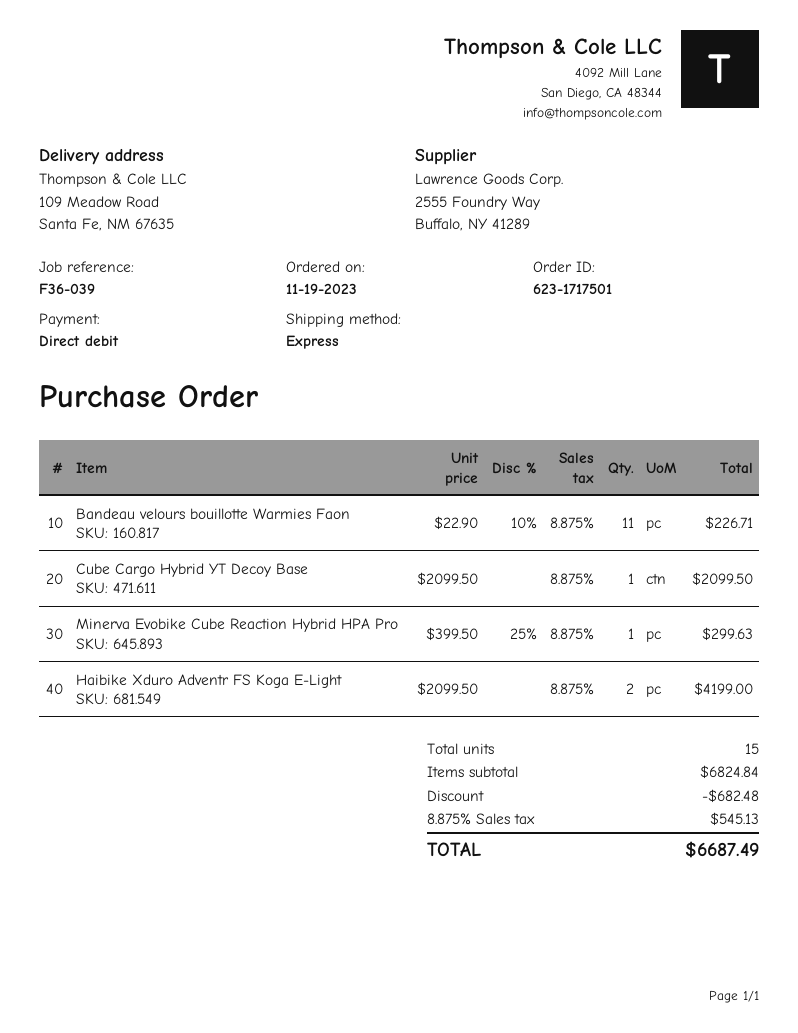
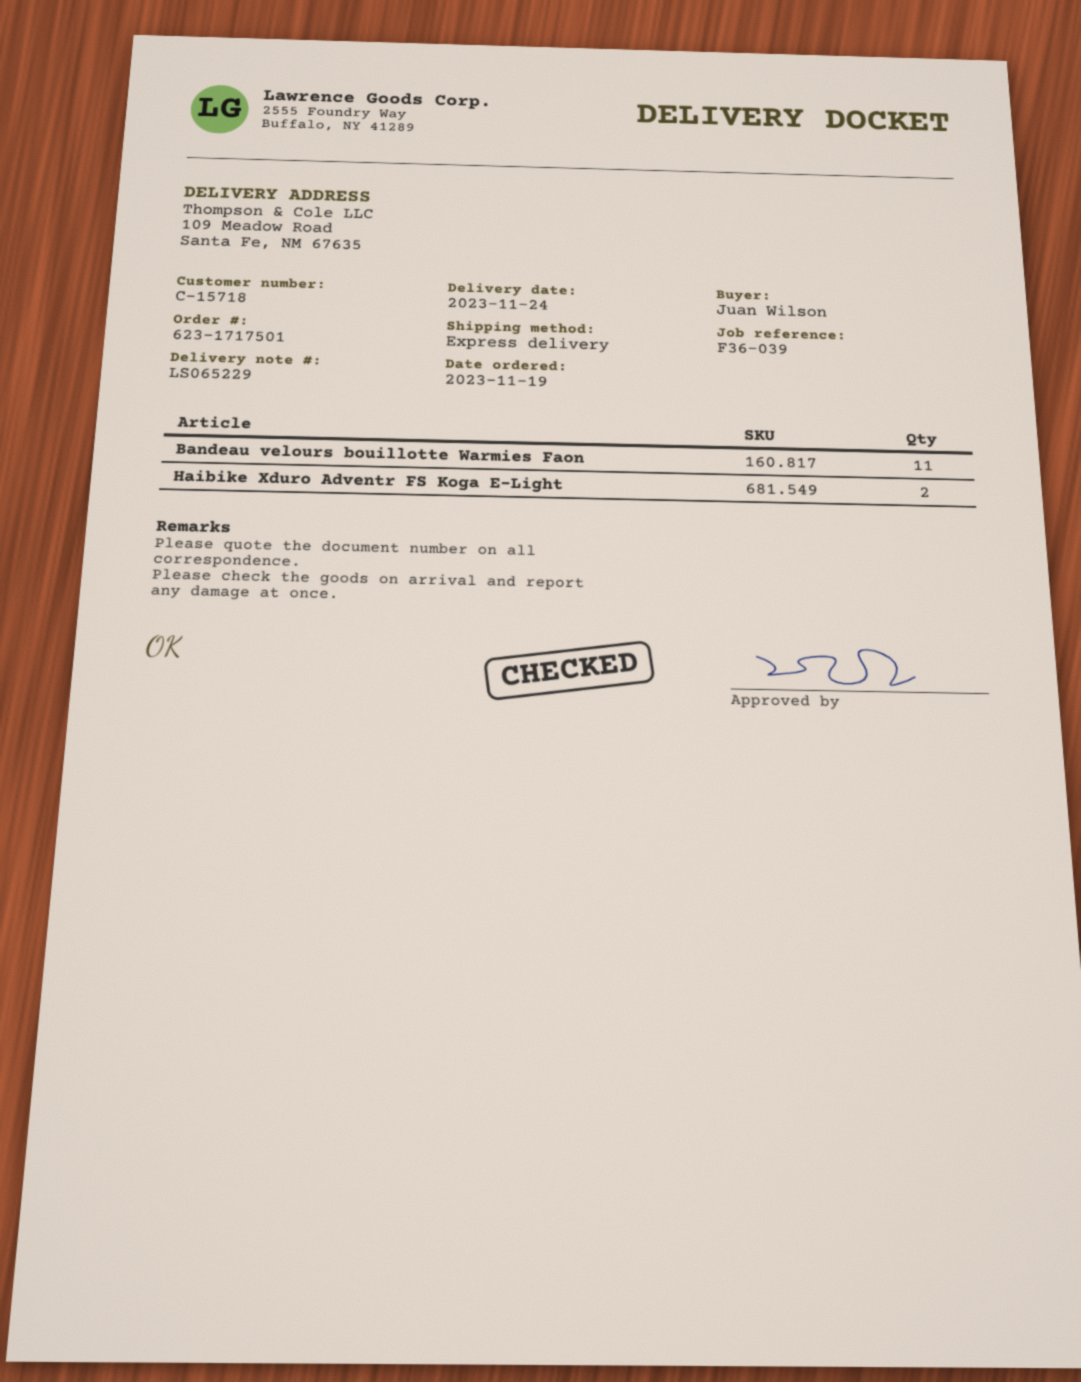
Cube Cargo Hybrid YT Decoy Base: 1 -> none
Minerva Evobike Cube Reaction Hybrid HPA Pro: 1 -> none

